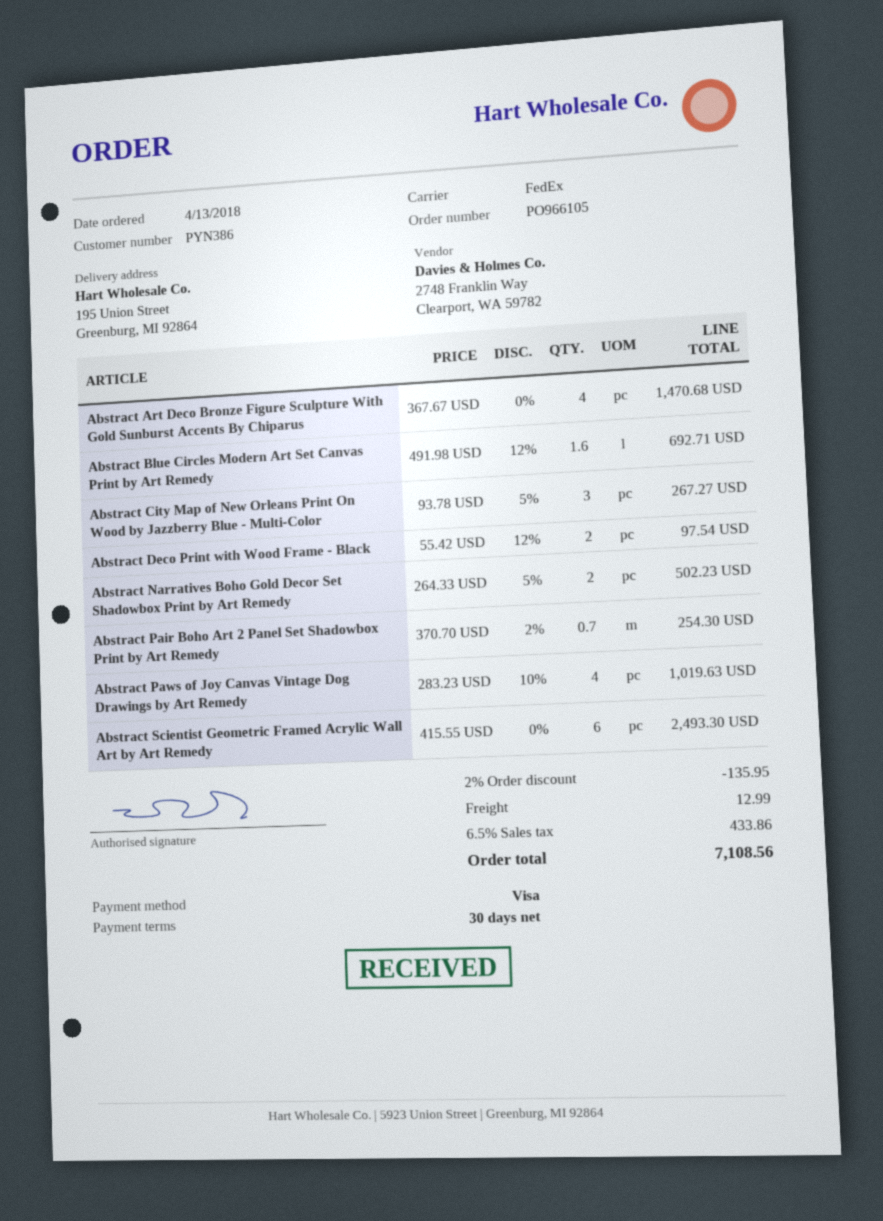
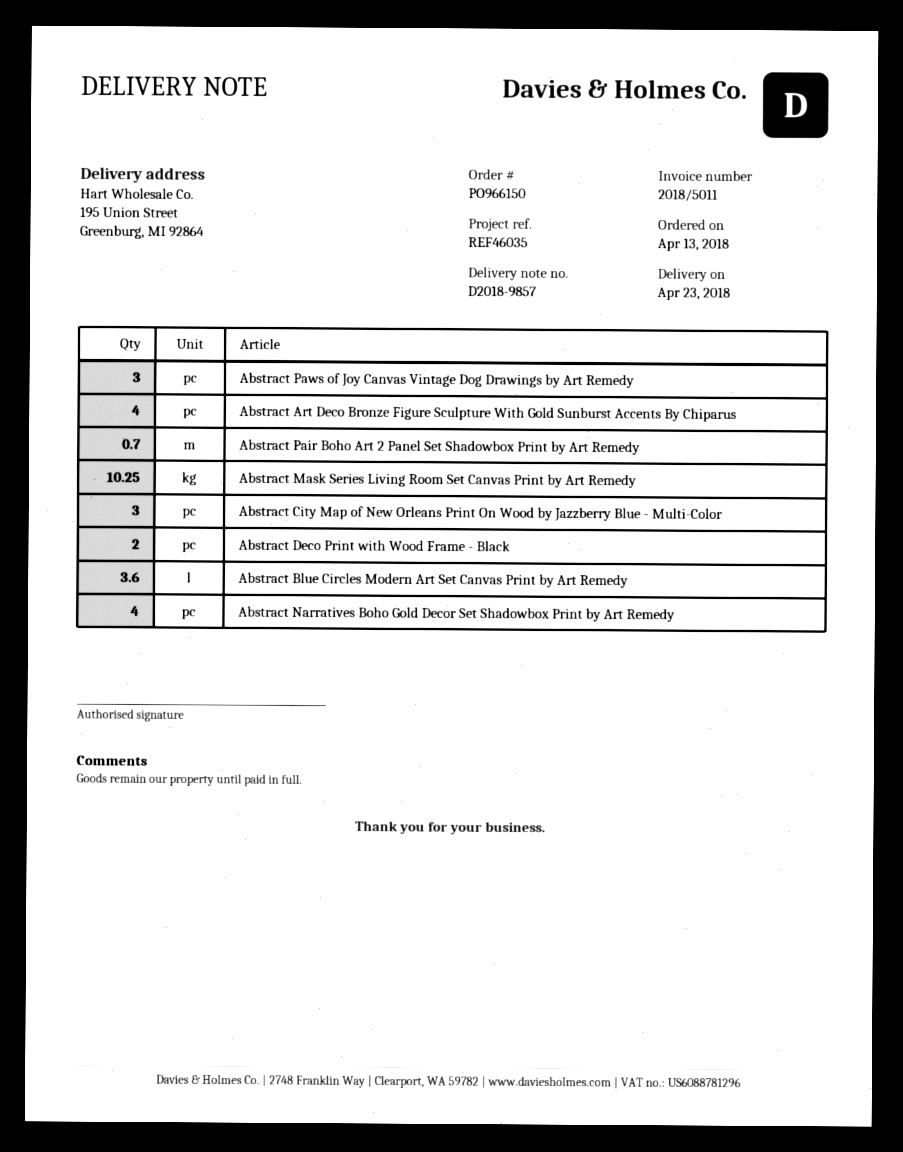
order number: PO966105 -> PO966150
Abstract Blue Circles Modern Art Set Canvas Print by Art Remedy: 1.6 -> 3.6
Abstract Narratives Boho Gold Decor Set Shadowbox Print by Art Remedy: 2 -> 4
Abstract Paws of Joy Canvas Vintage Dog Drawings by Art Remedy: 4 -> 3
Abstract Scientist Geometric Framed Acrylic Wall Art by Art Remedy: 6 -> none
Abstract Mask Series Living Room Set Canvas Print by Art Remedy: none -> 10.25

